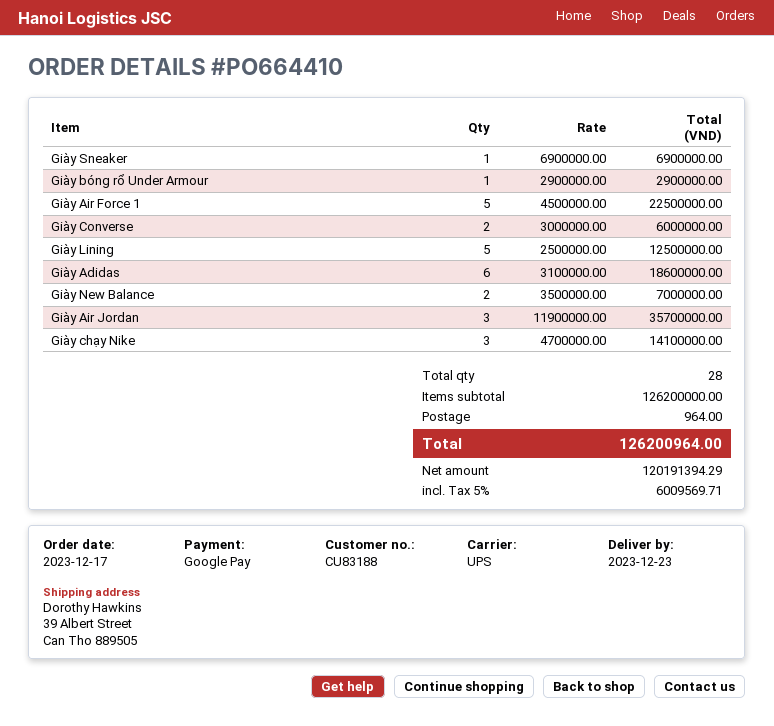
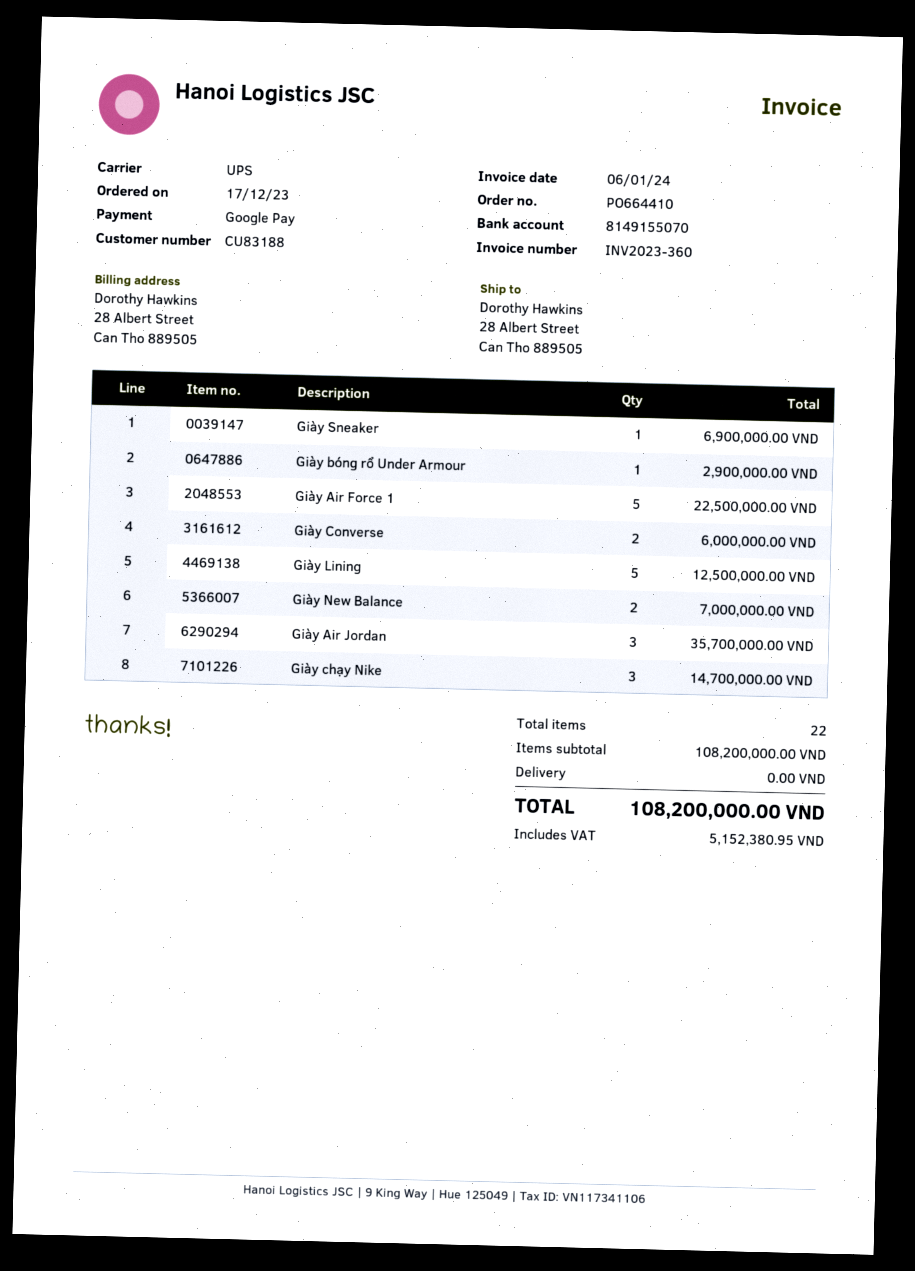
ship to: 39 Albert Street, Can Tho 889505 -> 28 Albert Street, Can Tho 889505
Giày Adidas: 6 for 18600000.00 -> none
Giày chạy Nike: 3 for 14100000.00 -> 3 for 14700000.00
total quantity: 28 -> 22
subtotal: 126200000.00 -> 108200000.00
shipping: 964.00 -> 0.00
tax: 6009569.71 -> 5152380.95
total: 126200964.00 -> 108200000.00

